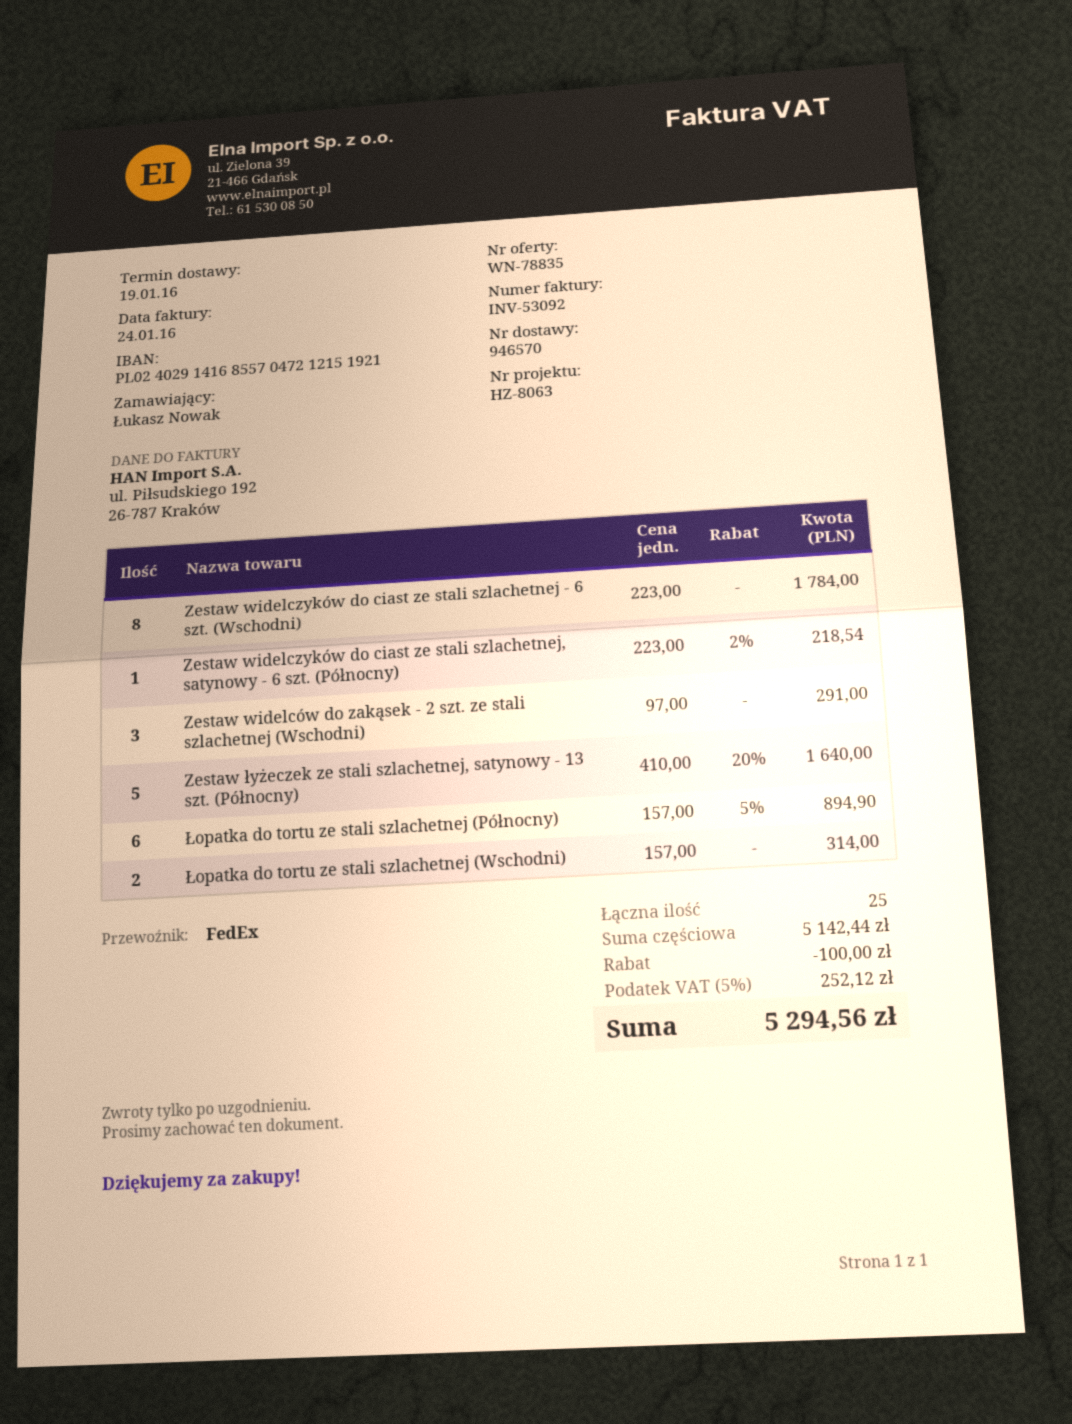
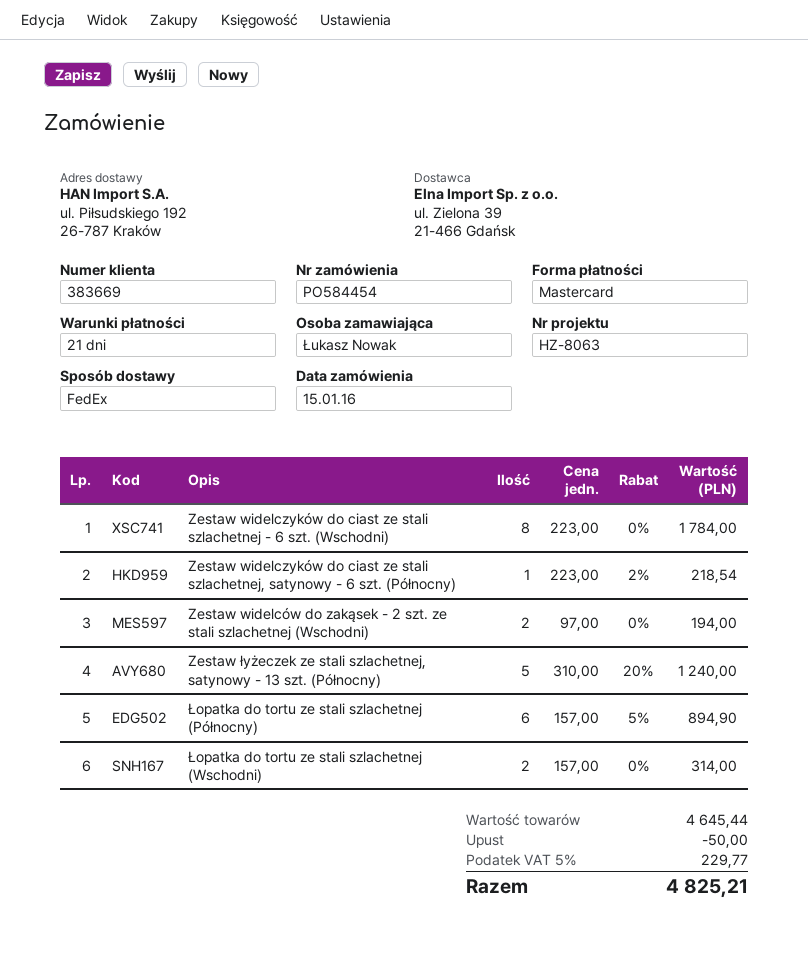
Zestaw widelców do zakąsek - 2 szt. ze stali szlachetnej (Wschodni): 3 x 97.00 = 291.00 -> 2 x 97.00 = 194.00
Zestaw łyżeczek ze stali szlachetnej, satynowy - 13 szt. (Północny): 5 x 410.00 - 20% = 1640.00 -> 5 x 310.00 - 20% = 1240.00
subtotal: 5142.44 -> 4645.44
discount: 100.00 -> 50.00
tax: 5% = 252.12 -> 5% = 229.77
total: 5294.56 -> 4825.21

